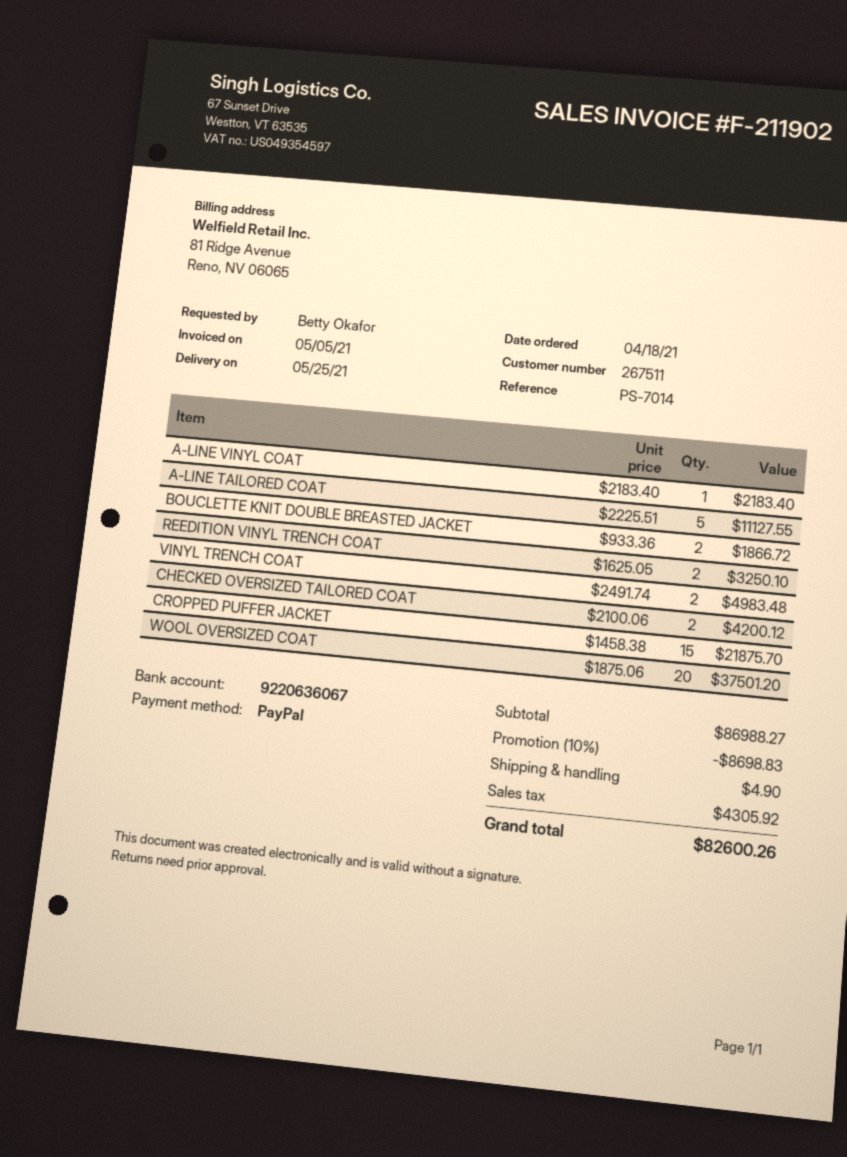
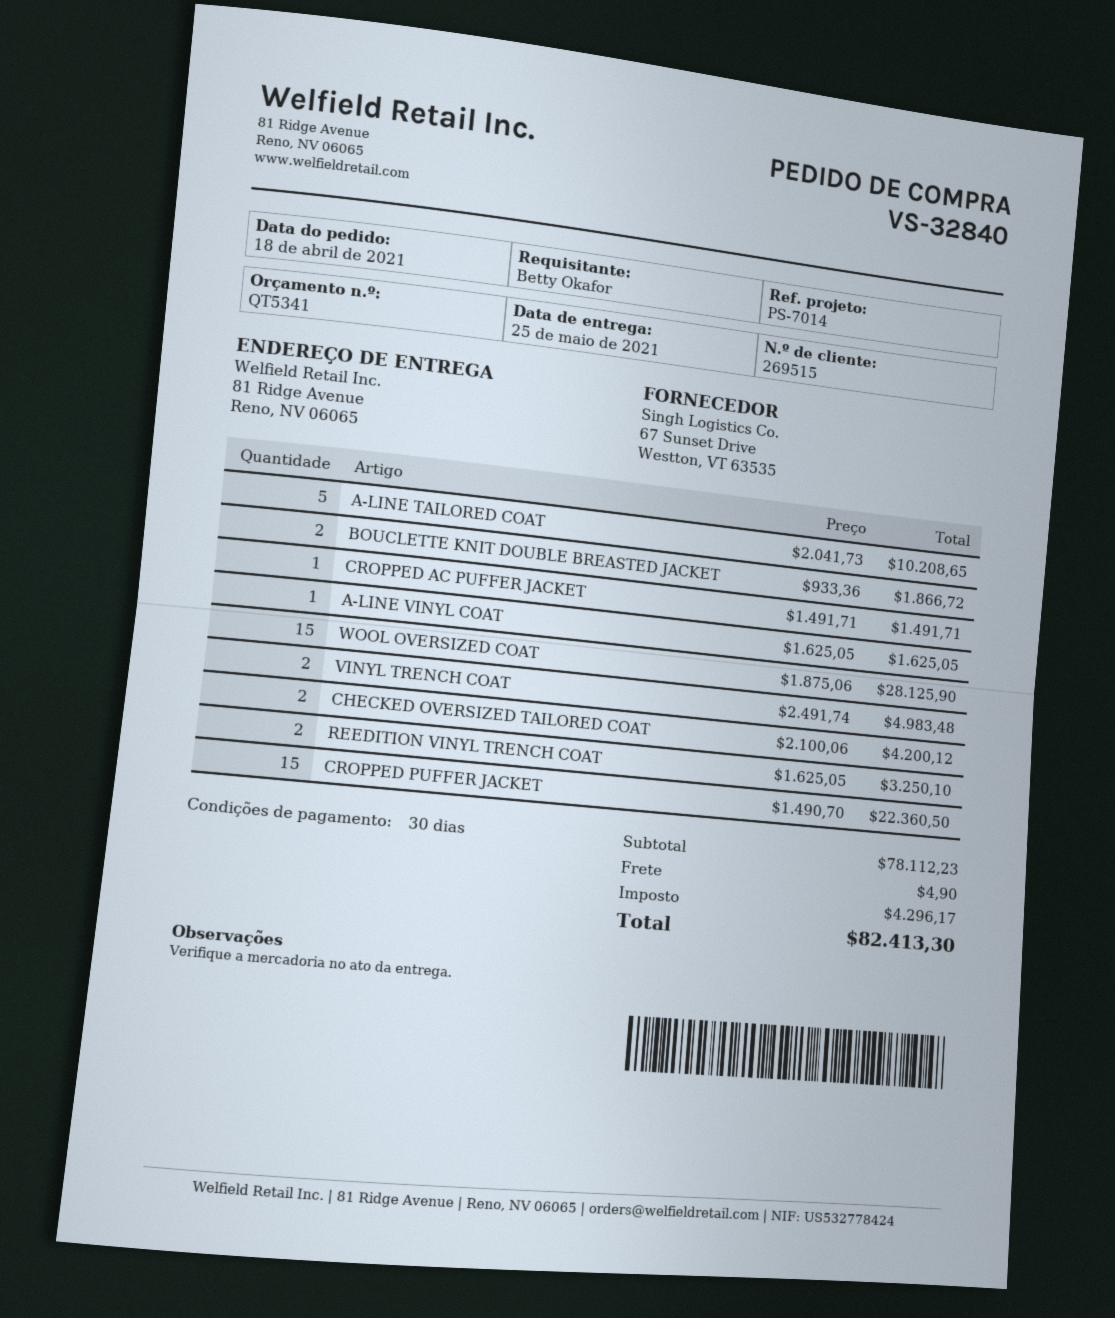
customer number: 267511 -> 269515
A-LINE VINYL COAT: 1 x 2183.40 = 2183.40 -> 1 x 1625.05 = 1625.05
A-LINE TAILORED COAT: 5 x 2225.51 = 11127.55 -> 5 x 2041.73 = 10208.65
CROPPED PUFFER JACKET: 15 x 1458.38 = 21875.70 -> 15 x 1490.70 = 22360.50
WOOL OVERSIZED COAT: 20 x 1875.06 = 37501.20 -> 15 x 1875.06 = 28125.90
CROPPED AC PUFFER JACKET: none -> 1 x 1491.71 = 1491.71
subtotal: 86988.27 -> 78112.23
discount: 10% = 8698.83 -> none
tax: 4305.92 -> 4296.17
total: 82600.26 -> 82413.30

